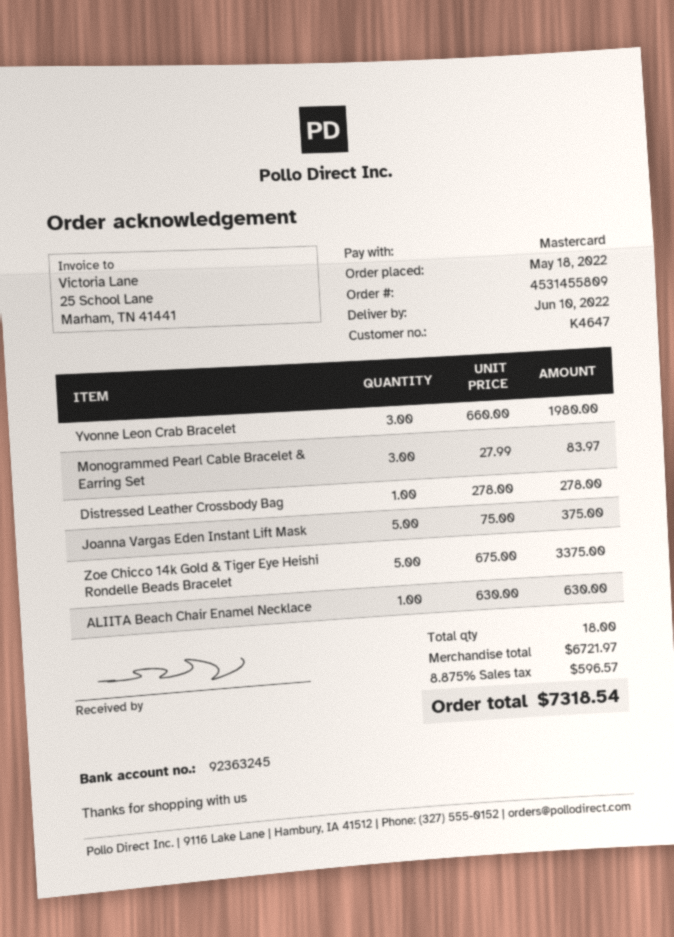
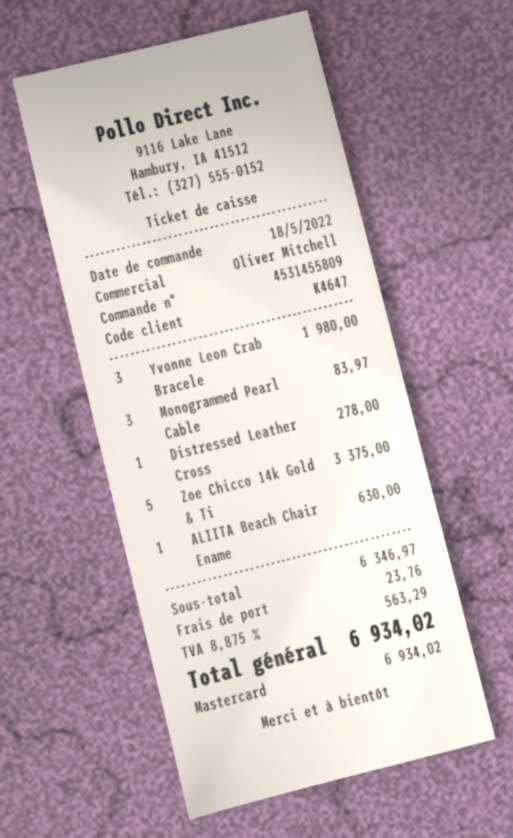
Joanna Vargas Eden Instant Lift Mask: 5 for 375.00 -> none
subtotal: 6721.97 -> 6346.97
shipping: none -> 23.76
tax: 8.875% = 596.57 -> 8.875% = 563.29
total: 7318.54 -> 6934.02

